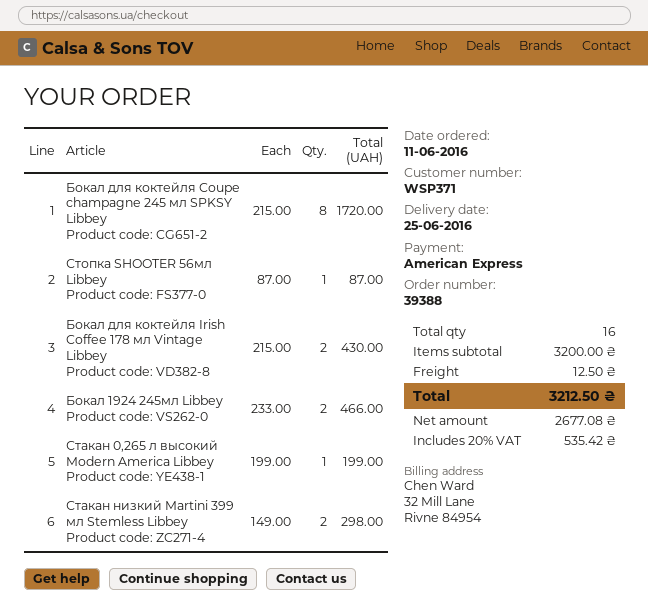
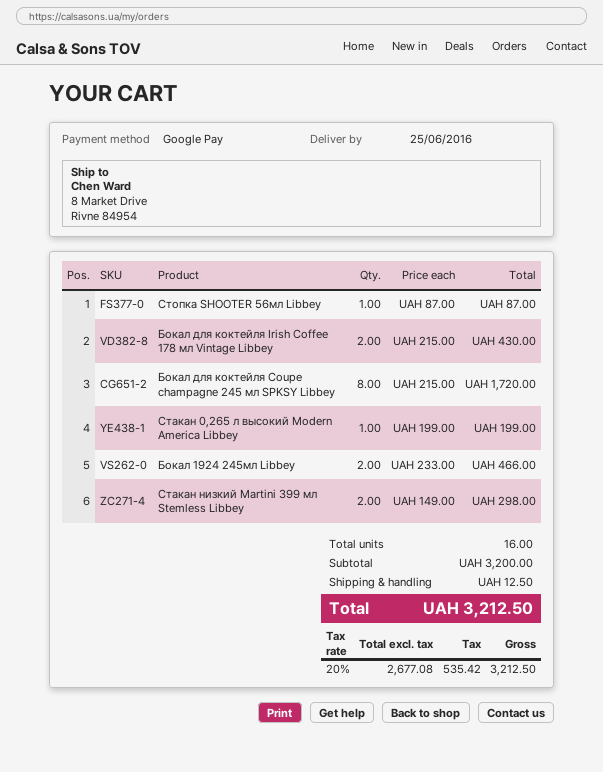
payment method: American Express -> Google Pay

